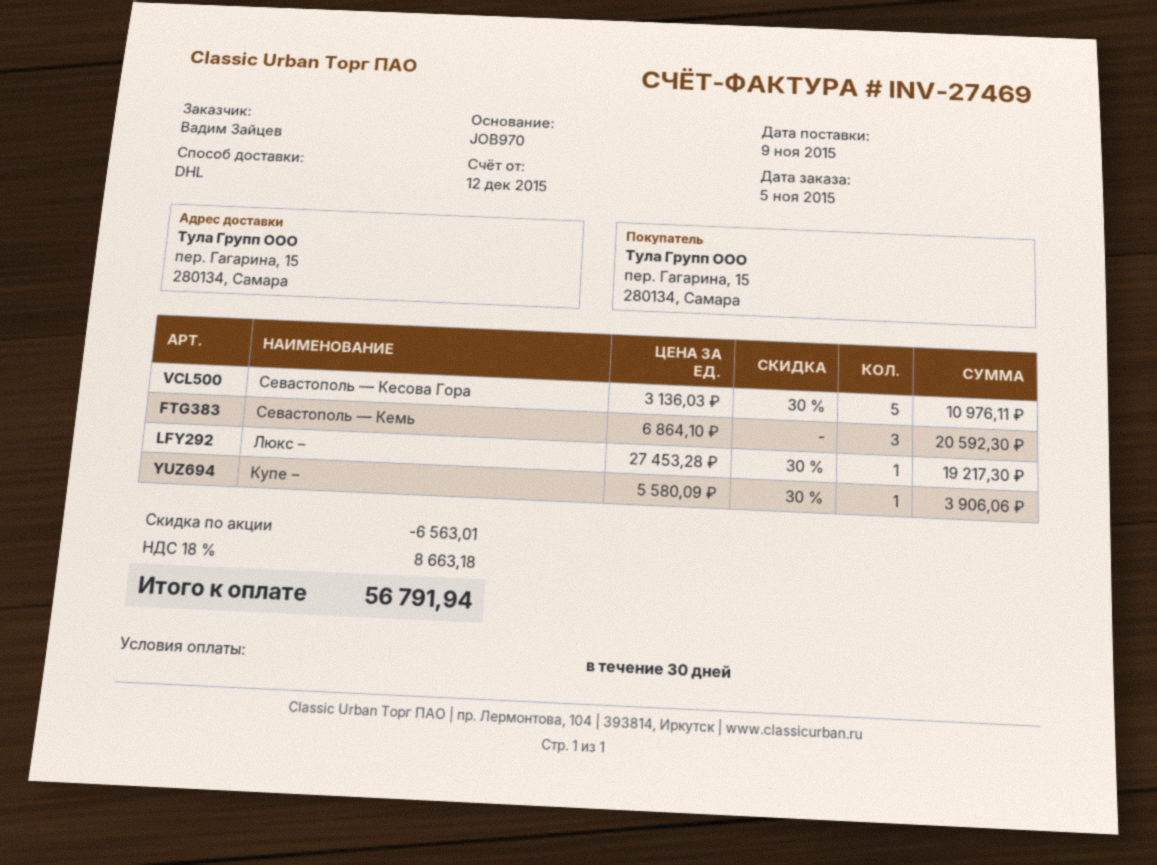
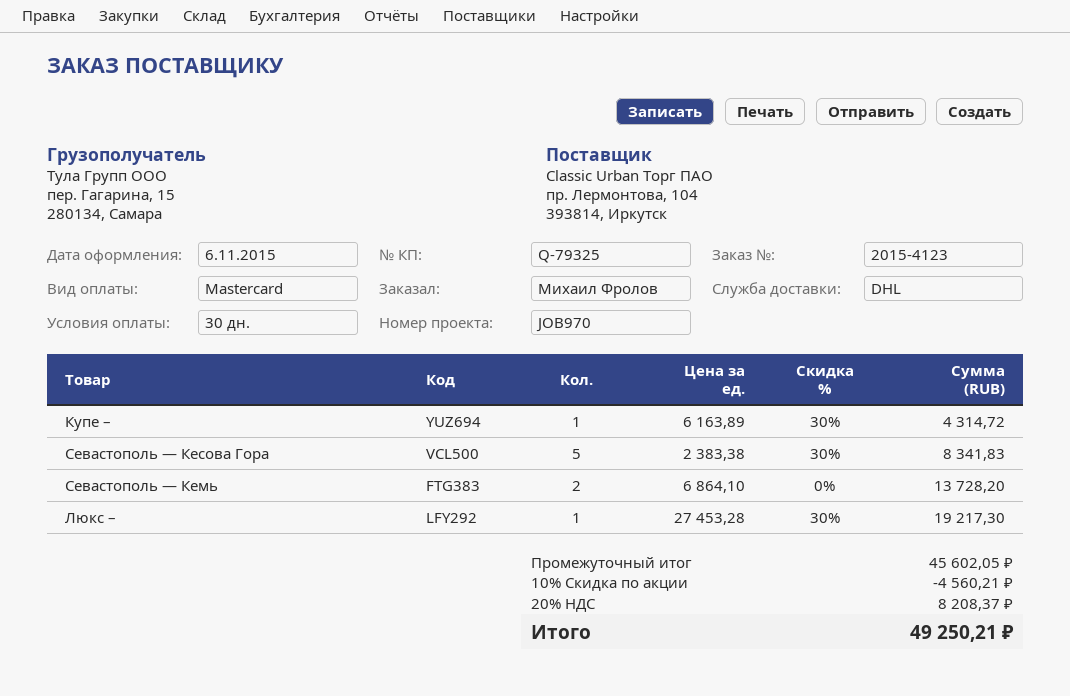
order date: 2015-11-05 -> 2015-11-06
ordered by: Вадим Зайцев -> Михаил Фролов
Севастополь — Кесова Гора: 5 x 3136.03 - 30% = 10976.11 -> 5 x 2383.38 - 30% = 8341.83
Севастополь — Кемь: 3 x 6864.10 = 20592.30 -> 2 x 6864.10 = 13728.20
Купе –: 1 x 5580.09 - 30% = 3906.06 -> 1 x 6163.89 - 30% = 4314.72
discount: 6563.01 -> 4560.21
tax: 18% = 8663.18 -> 20% = 8208.37
total: 56791.94 -> 49250.21

